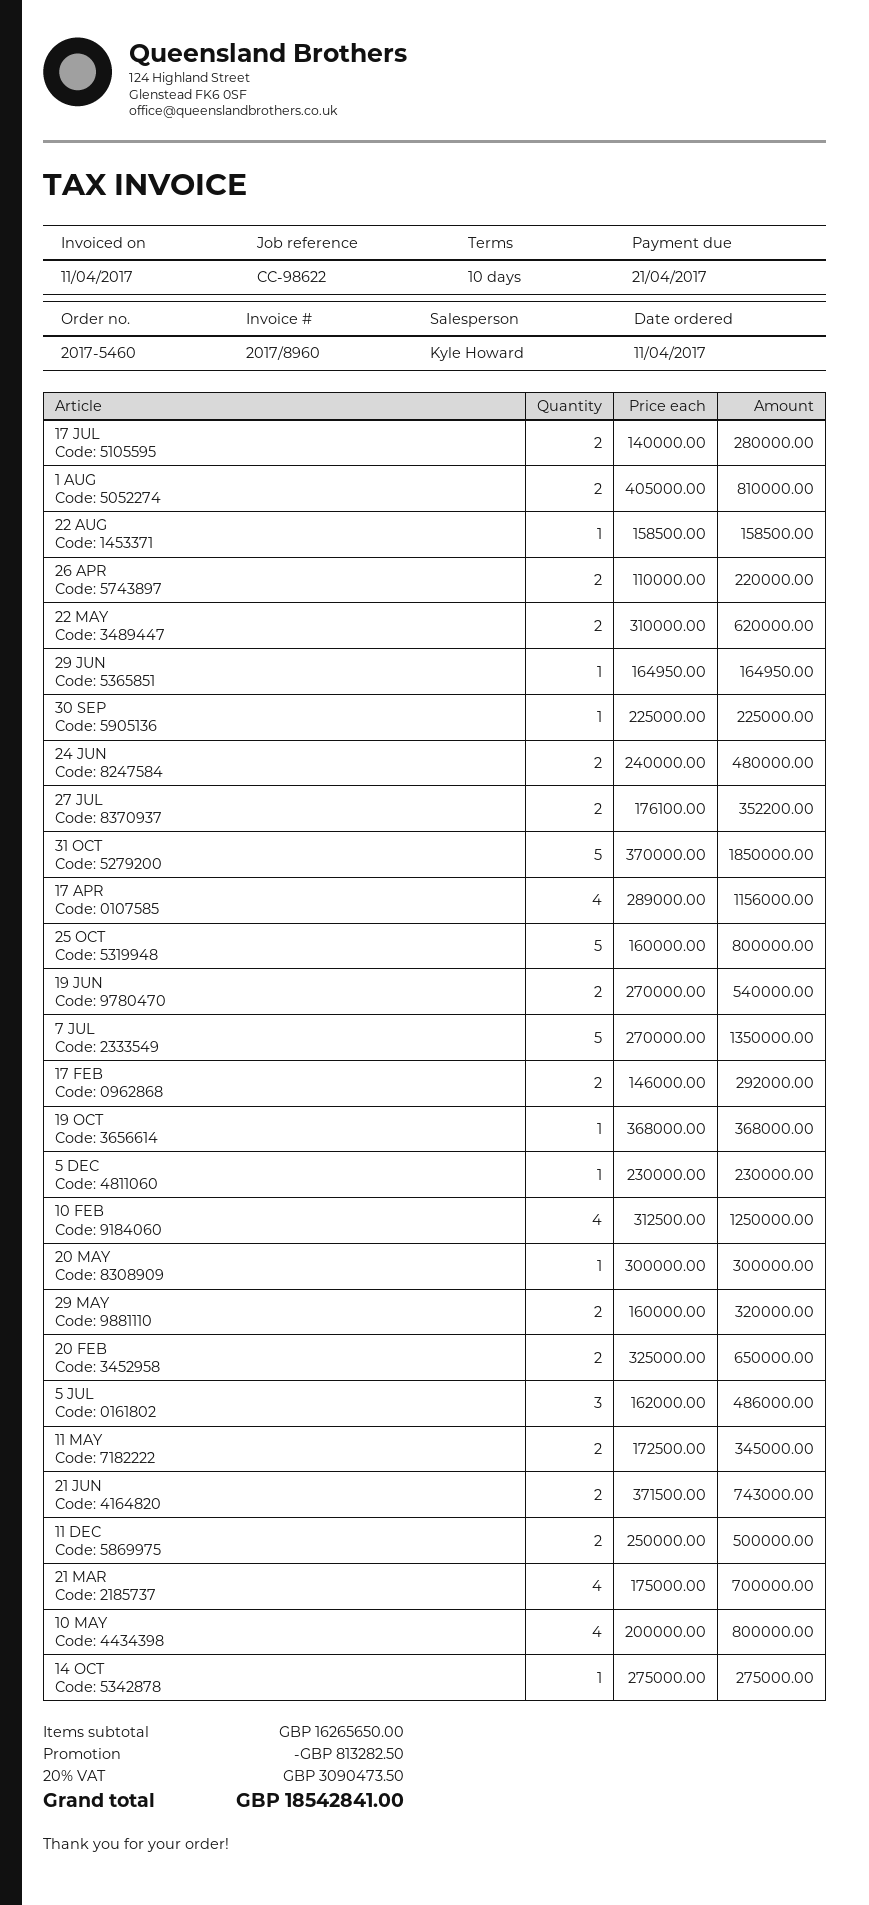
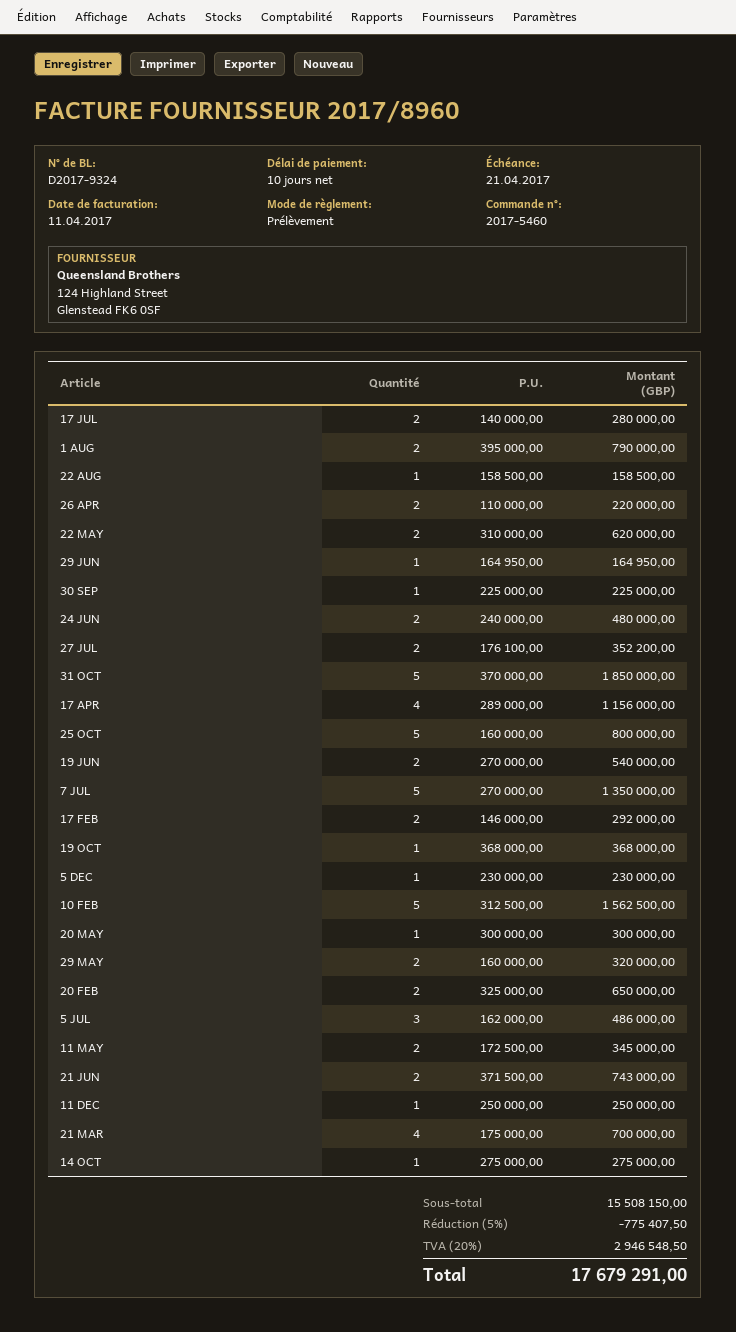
1 AUG: 2 x 405000.00 = 810000.00 -> 2 x 395000.00 = 790000.00
10 FEB: 4 x 312500.00 = 1250000.00 -> 5 x 312500.00 = 1562500.00
11 DEC: 2 x 250000.00 = 500000.00 -> 1 x 250000.00 = 250000.00
10 MAY: 4 x 200000.00 = 800000.00 -> none
subtotal: 16265650.00 -> 15508150.00
discount: 813282.50 -> 775407.50
tax: 20% = 3090473.50 -> 20% = 2946548.50
total: 18542841.00 -> 17679291.00

